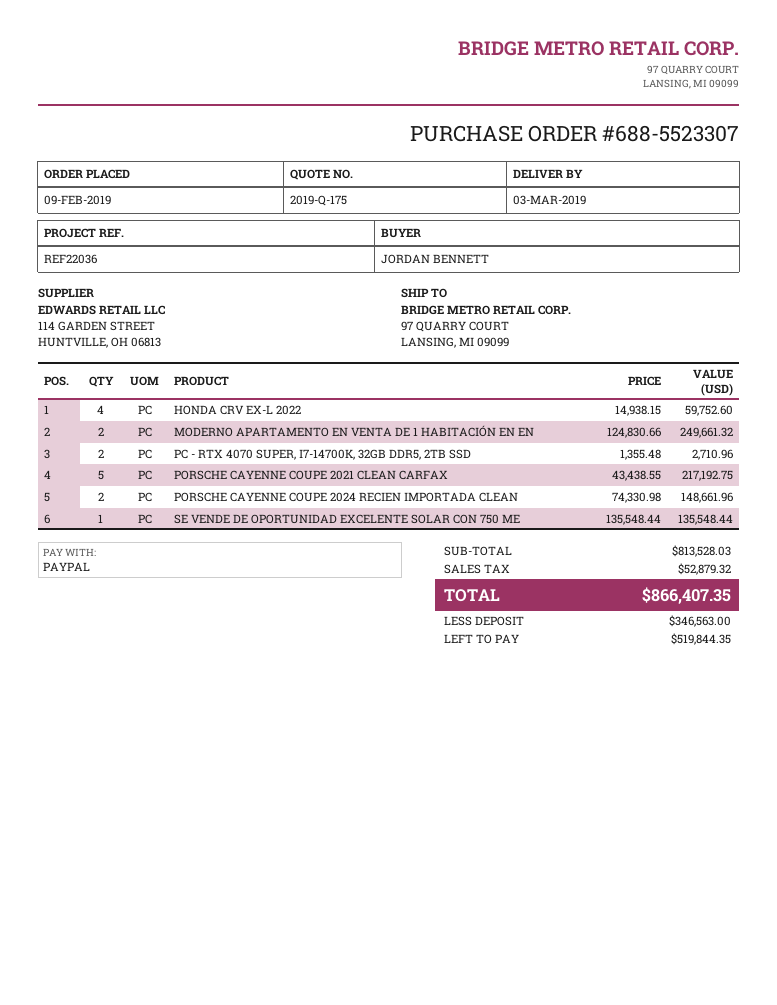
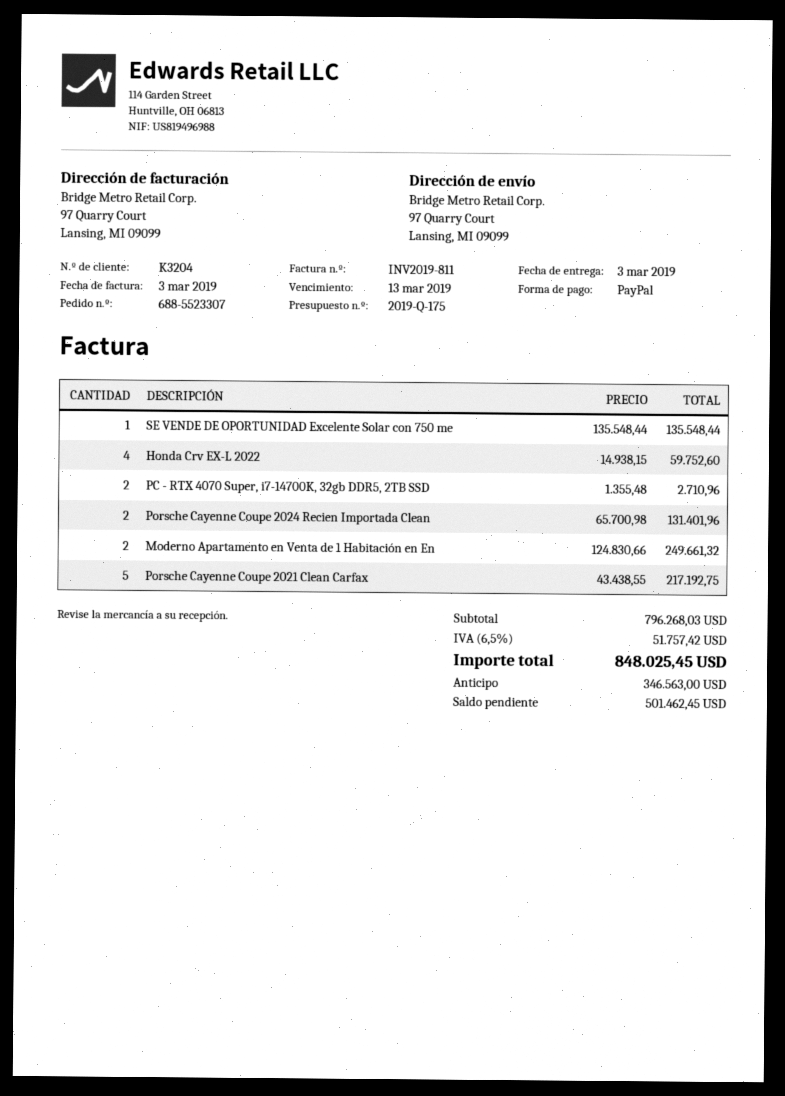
PORSCHE CAYENNE COUPE 2024 RECIEN IMPORTADA CLEAN: 2 x 74330.98 = 148661.96 -> 2 x 65700.98 = 131401.96
subtotal: 813528.03 -> 796268.03
tax: 52879.32 -> 51757.42
total: 866407.35 -> 848025.45
balance: 519844.35 -> 501462.45

